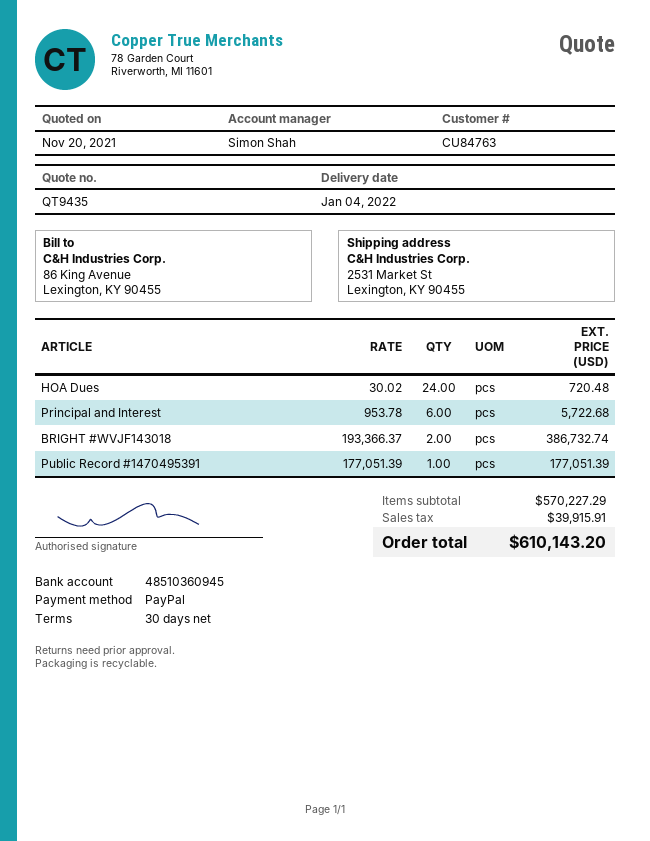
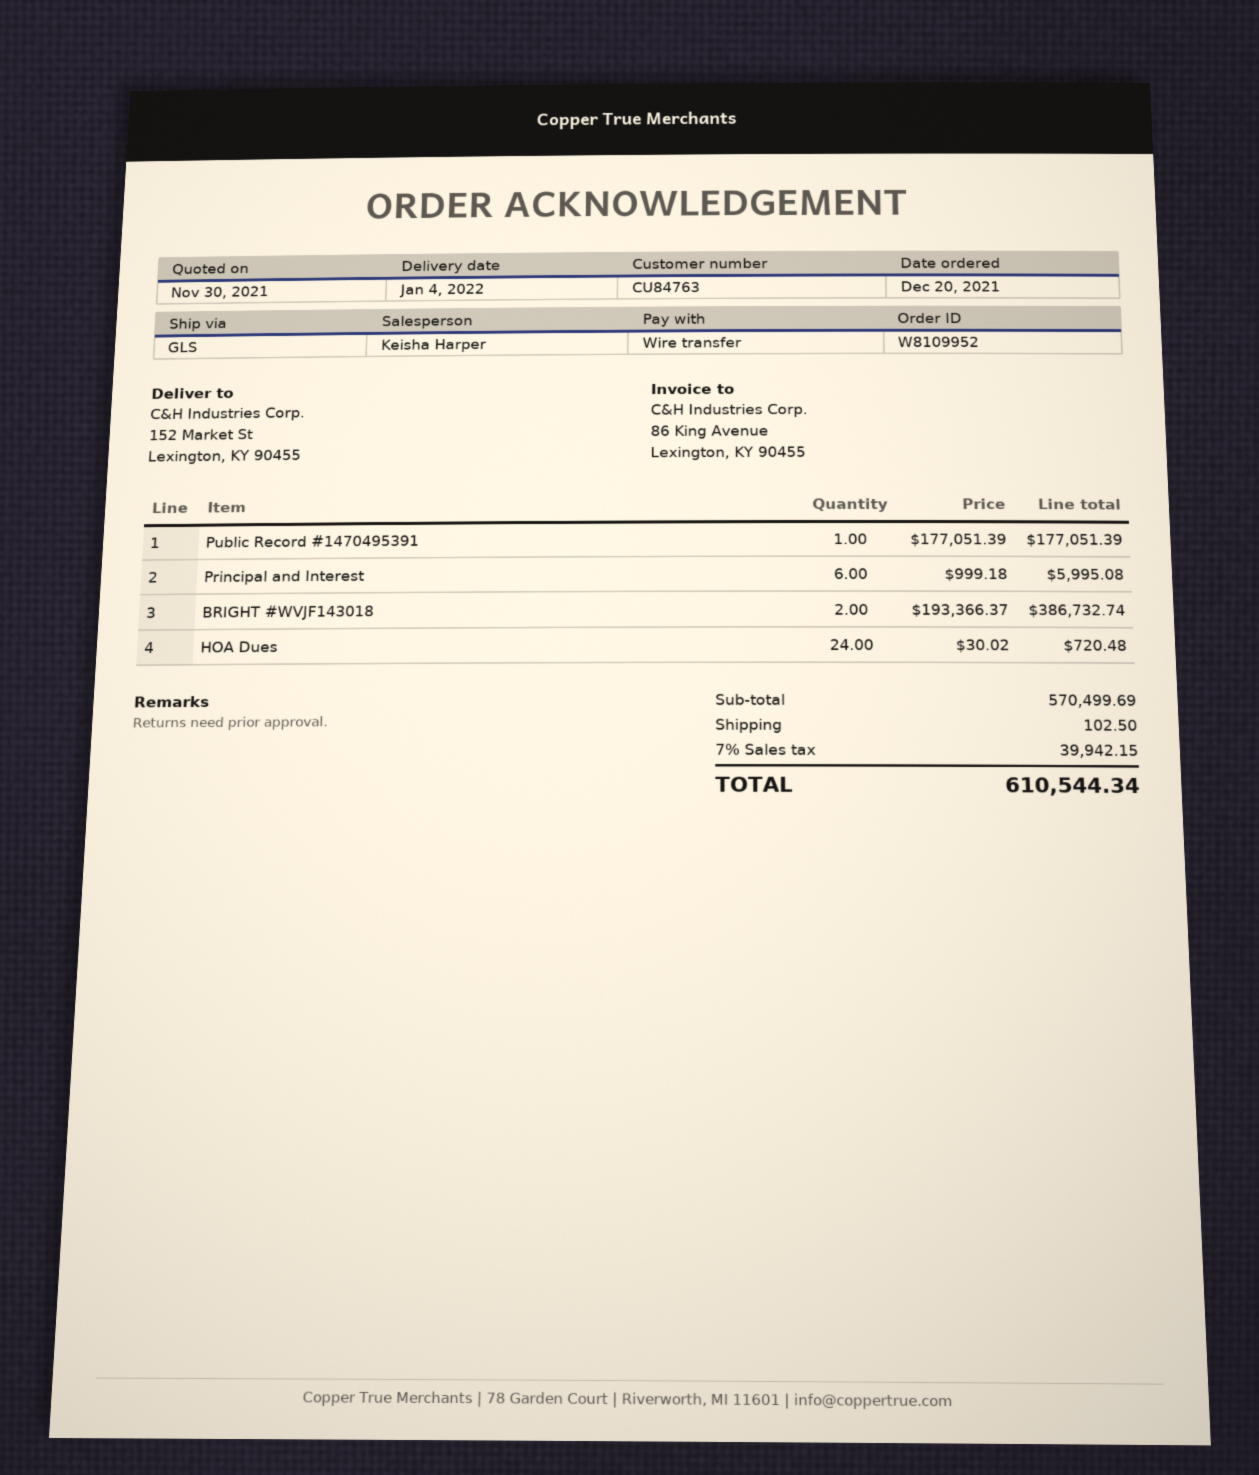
quote date: 2021-11-20 -> 2021-11-30
sales rep: Simon Shah -> Keisha Harper
payment method: PayPal -> bank transfer
ship to: 2531 Market St, Lexington, KY 90455 -> 152 Market St, Lexington, KY 90455
Principal and Interest: 6 x 953.78 = 5722.68 -> 6 x 999.18 = 5995.08
subtotal: 570227.29 -> 570499.69
shipping: none -> 102.50
tax: 39915.91 -> 39942.15
total: 610143.20 -> 610544.34

